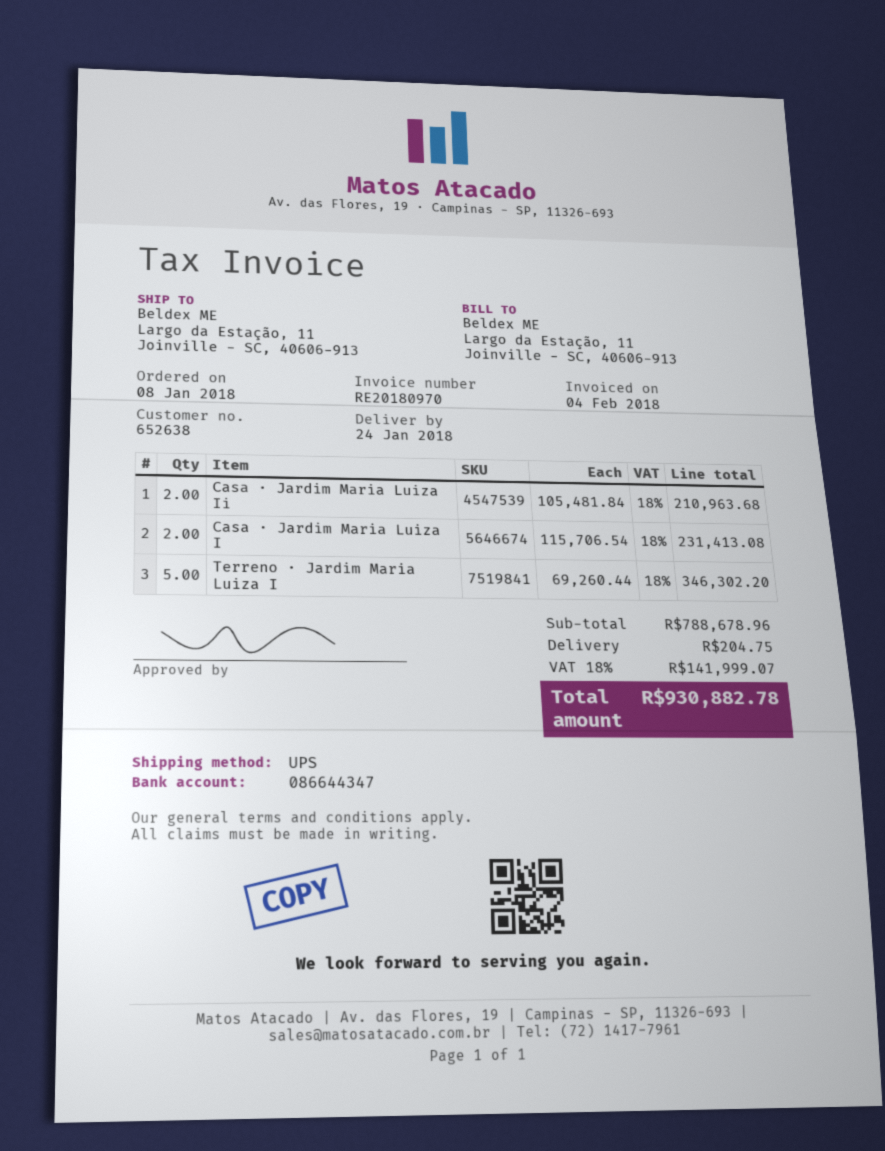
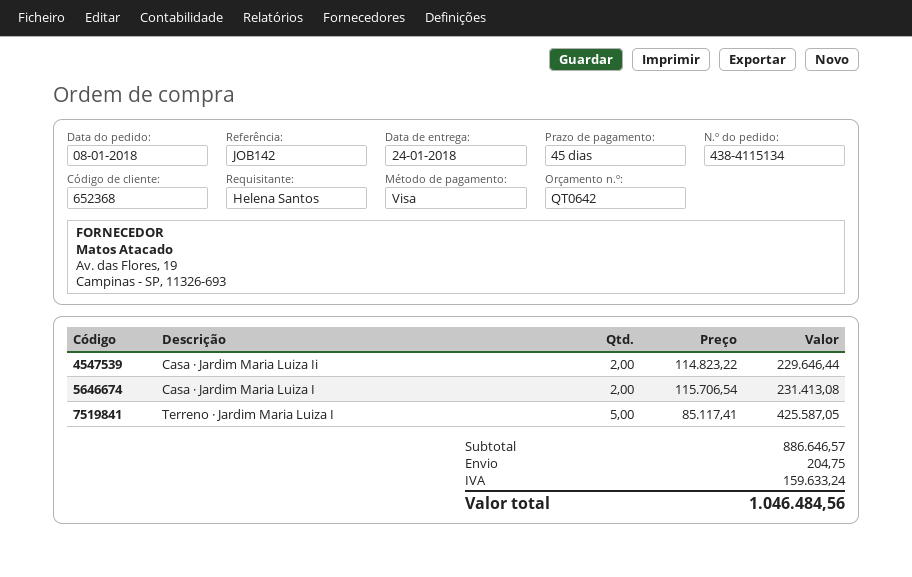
customer number: 652638 -> 652368
Casa · Jardim Maria Luiza Ii: 2 x 105481.84 = 210963.68 -> 2 x 114823.22 = 229646.44
Terreno · Jardim Maria Luiza I: 5 x 69260.44 = 346302.20 -> 5 x 85117.41 = 425587.05
subtotal: 788678.96 -> 886646.57
tax: 141999.07 -> 159633.24
total: 930882.78 -> 1046484.56

